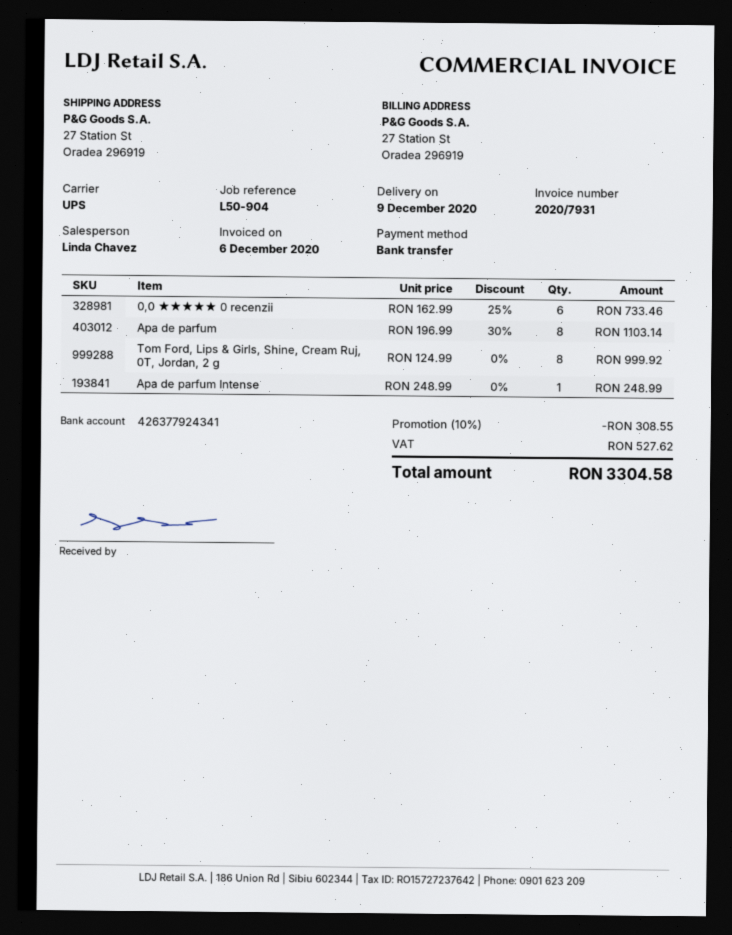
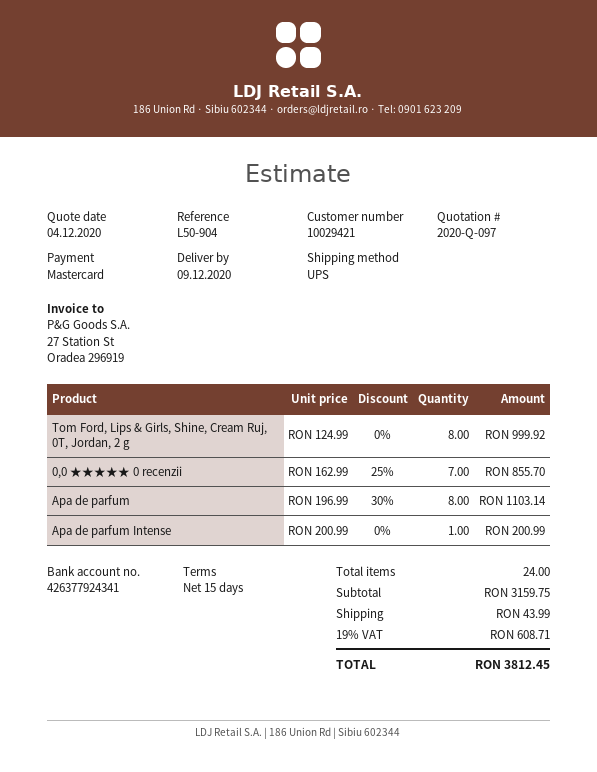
payment method: bank transfer -> Mastercard
0,0 ★★★★★ 0 recenzii: 6 x 162.99 - 25% = 733.46 -> 7 x 162.99 - 25% = 855.70
Apa de parfum Intense: 1 x 248.99 = 248.99 -> 1 x 200.99 = 200.99
discount: 10% = 308.55 -> none
shipping: none -> 43.99
tax: 527.62 -> 608.71
total: 3304.58 -> 3812.45

